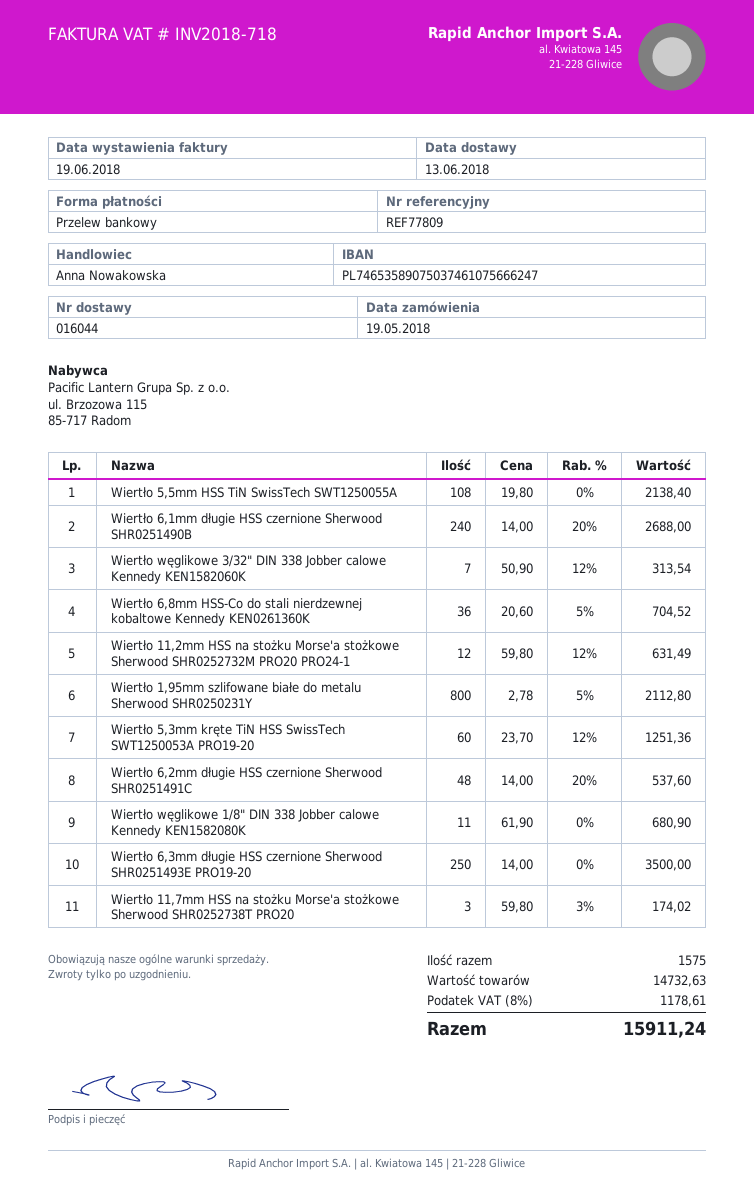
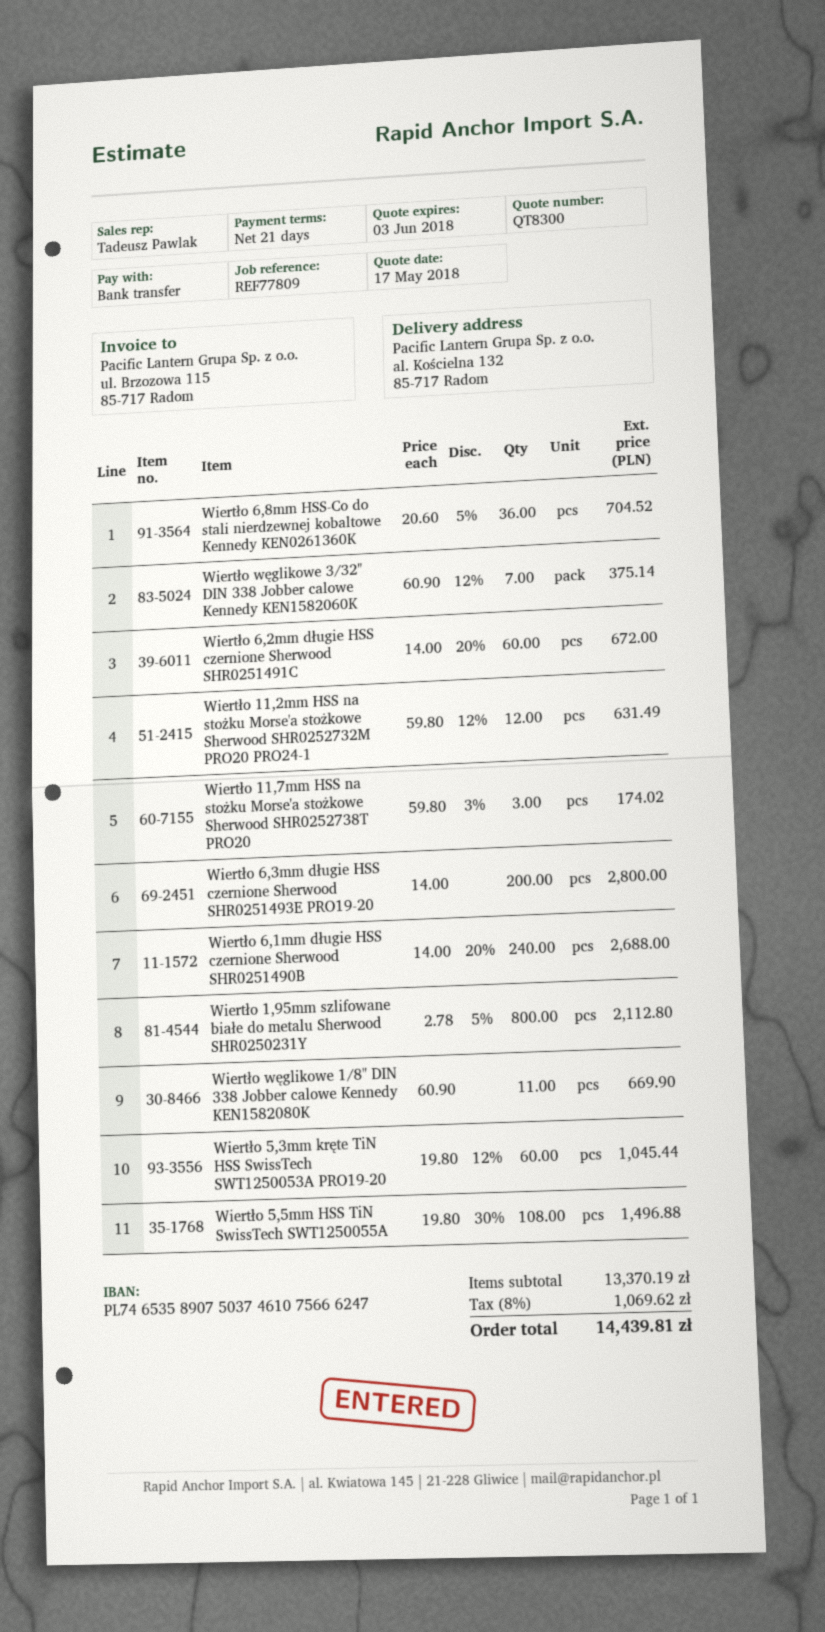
sales rep: Anna Nowakowska -> Tadeusz Pawlak
Wiertło 5,5mm HSS TiN SwissTech SWT1250055A: 108 x 19.80 = 2138.40 -> 108 x 19.80 - 30% = 1496.88
Wiertło węglikowe 3/32" DIN 338 Jobber calowe Kennedy KEN1582060K: 7 x 50.90 - 12% = 313.54 -> 7 x 60.90 - 12% = 375.14
Wiertło 5,3mm kręte TiN HSS SwissTech SWT1250053A PRO19-20: 60 x 23.70 - 12% = 1251.36 -> 60 x 19.80 - 12% = 1045.44
Wiertło 6,2mm długie HSS czernione Sherwood SHR0251491C: 48 x 14.00 - 20% = 537.60 -> 60 x 14.00 - 20% = 672.00
Wiertło węglikowe 1/8" DIN 338 Jobber calowe Kennedy KEN1582080K: 11 x 61.90 = 680.90 -> 11 x 60.90 = 669.90
Wiertło 6,3mm długie HSS czernione Sherwood SHR0251493E PRO19-20: 250 x 14.00 = 3500.00 -> 200 x 14.00 = 2800.00
subtotal: 14732.63 -> 13370.19
tax: 8% = 1178.61 -> 8% = 1069.62
total: 15911.24 -> 14439.81

